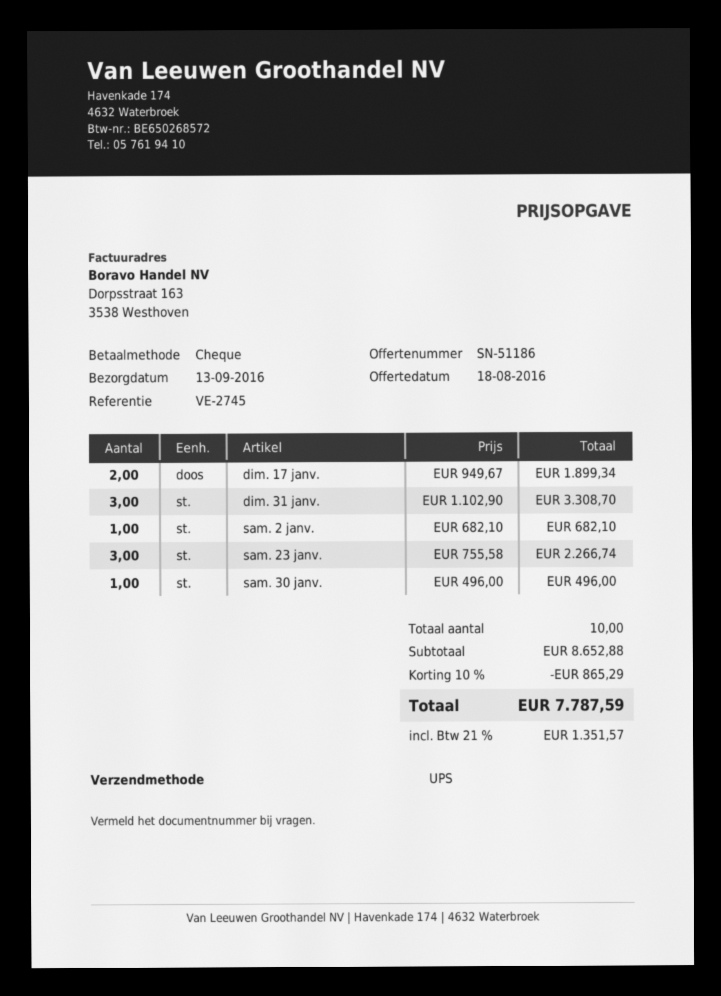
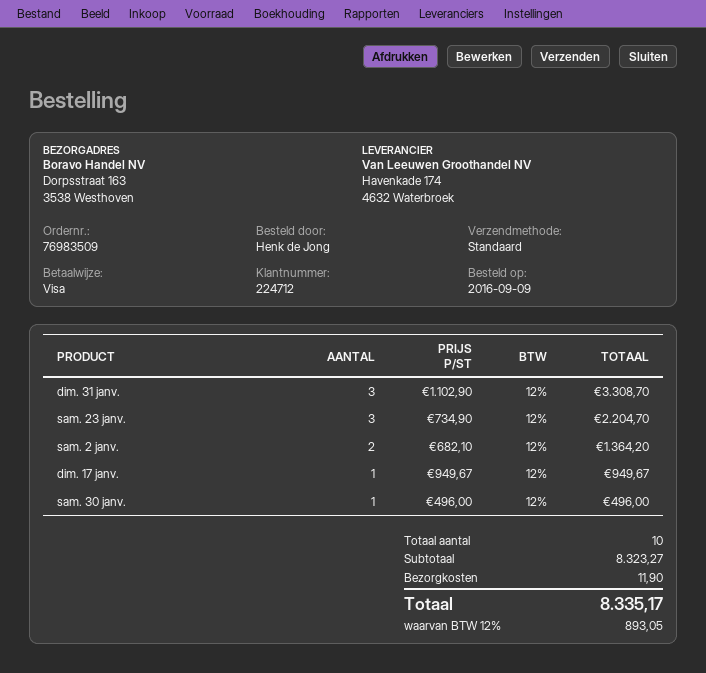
payment method: cheque -> Visa
shipping method: UPS -> standard
dim. 17 janv.: 2 x 949.67 = 1899.34 -> 1 x 949.67 = 949.67
sam. 2 janv.: 1 x 682.10 = 682.10 -> 2 x 682.10 = 1364.20
sam. 23 janv.: 3 x 755.58 = 2266.74 -> 3 x 734.90 = 2204.70
subtotal: 8652.88 -> 8323.27
discount: 10% = 865.29 -> none
shipping: none -> 11.90
tax: 21% = 1351.57 -> 12% = 893.05
total: 7787.59 -> 8335.17

